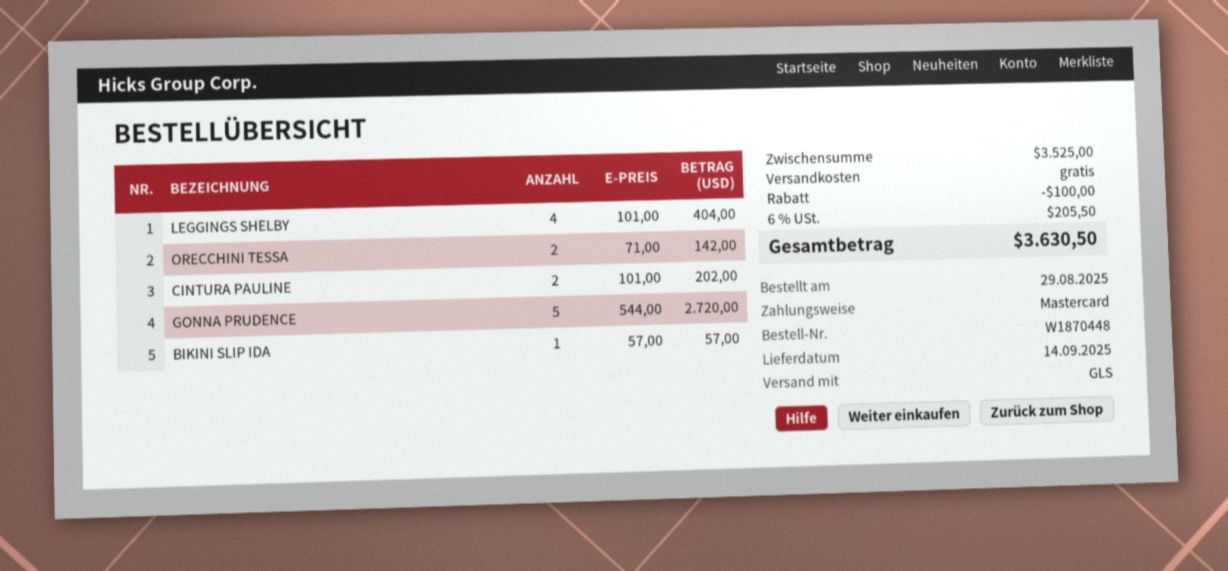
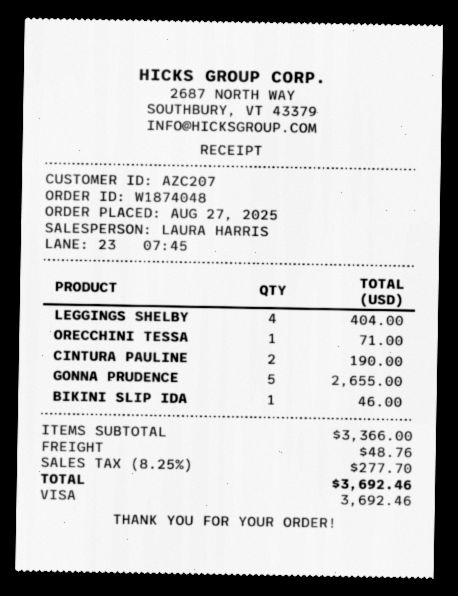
order number: W1870448 -> W1874048
order date: 2025-08-29 -> 2025-08-27
payment method: Mastercard -> Visa
ORECCHINI TESSA: 2 for 142.00 -> 1 for 71.00
CINTURA PAULINE: 2 for 202.00 -> 2 for 190.00
GONNA PRUDENCE: 5 for 2720.00 -> 5 for 2655.00
BIKINI SLIP IDA: 1 for 57.00 -> 1 for 46.00
subtotal: 3525.00 -> 3366.00
discount: 100.00 -> none
shipping: 0.00 -> 48.76
tax: 6% = 205.50 -> 8.25% = 277.70
total: 3630.50 -> 3692.46

